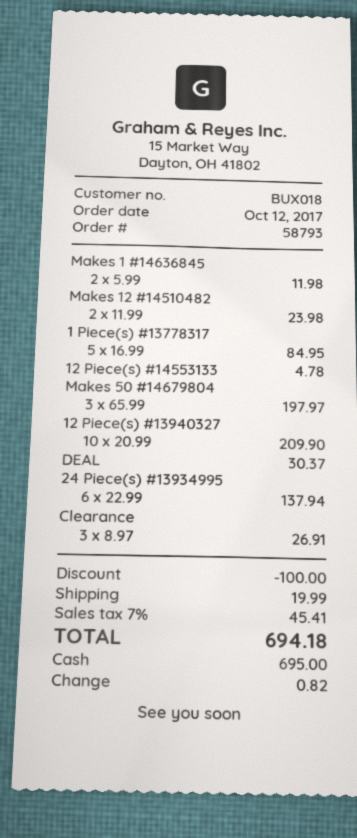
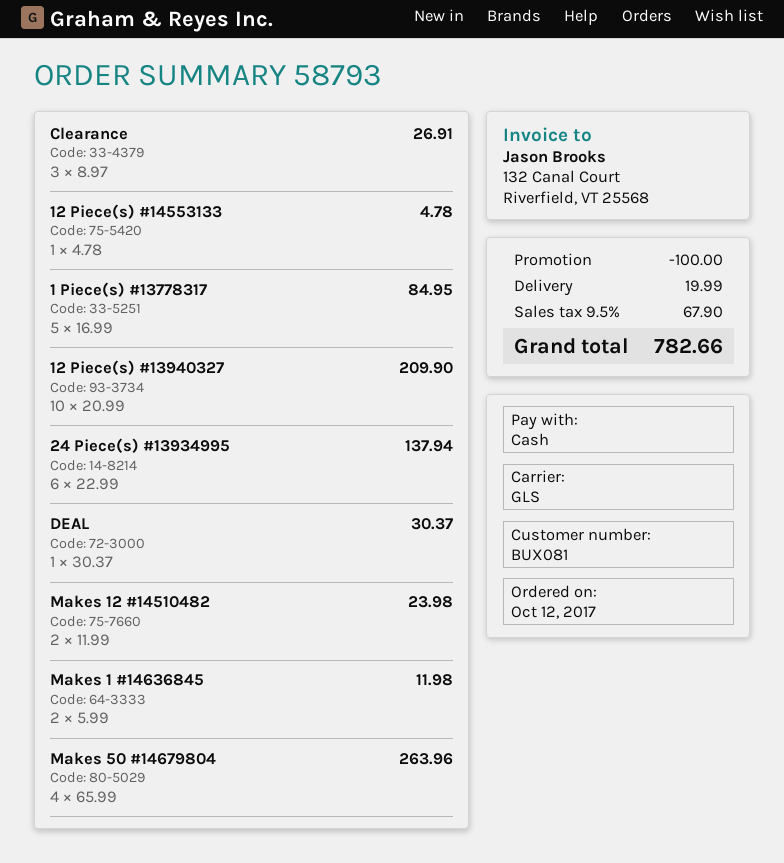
customer number: BUX018 -> BUX081
Makes 50 #14679804: 3 x 65.99 = 197.97 -> 4 x 65.99 = 263.96
tax: 7% = 45.41 -> 9.5% = 67.90
total: 694.18 -> 782.66

